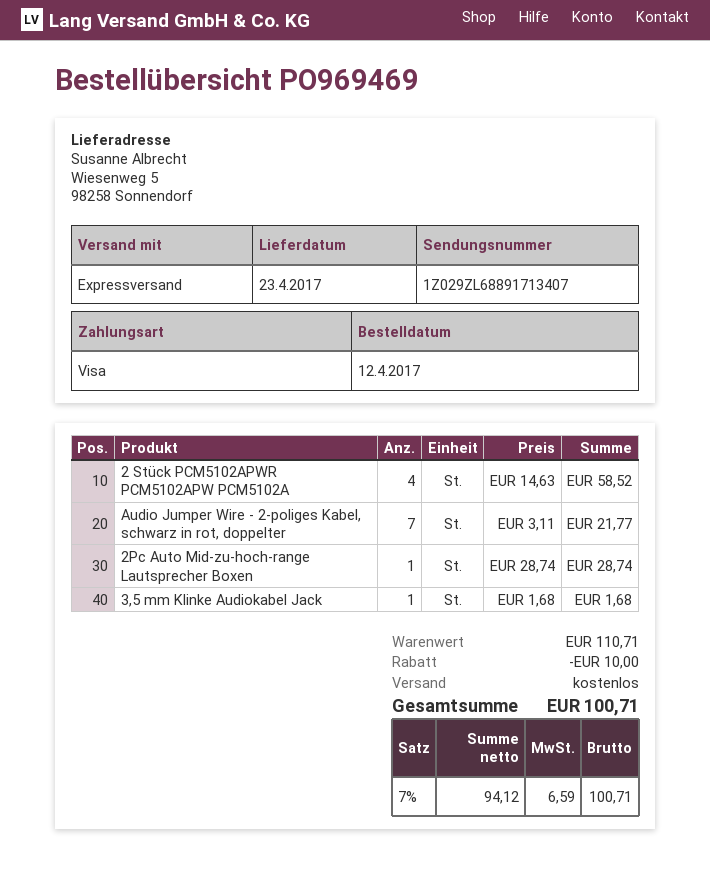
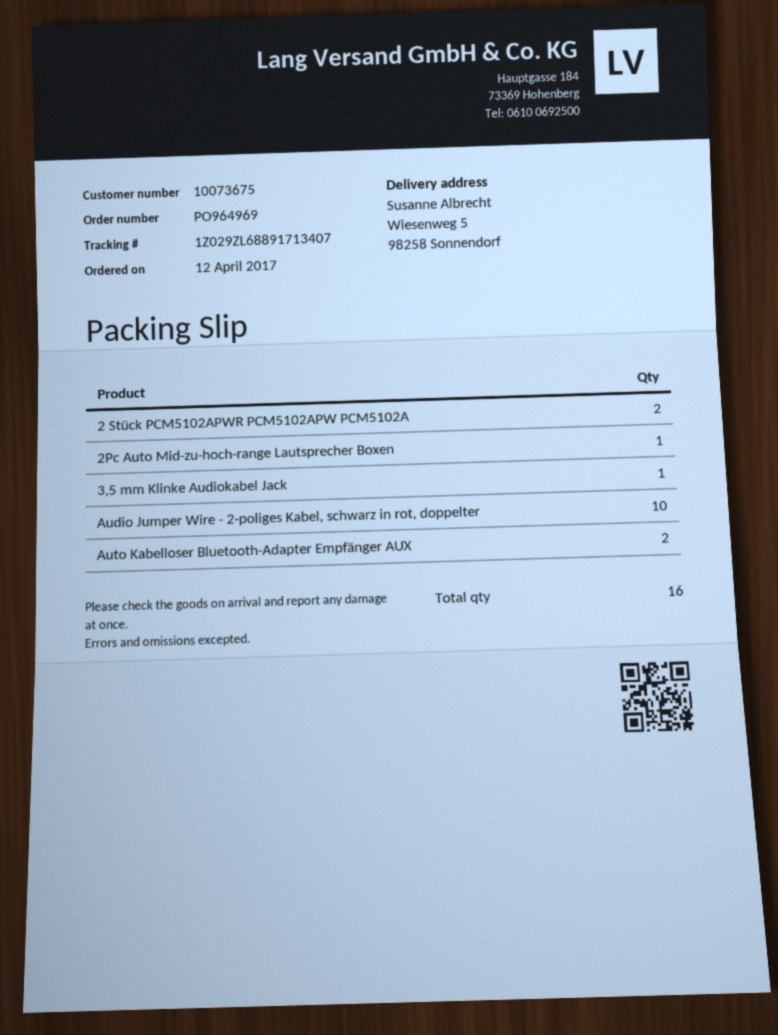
order number: PO969469 -> PO964969
2 Stück PCM5102APWR PCM5102APW PCM5102A: 4 -> 2
Audio Jumper Wire - 2-poliges Kabel, schwarz in rot, doppelter: 7 -> 10
Auto Kabelloser Bluetooth-Adapter Empfänger AUX: none -> 2

